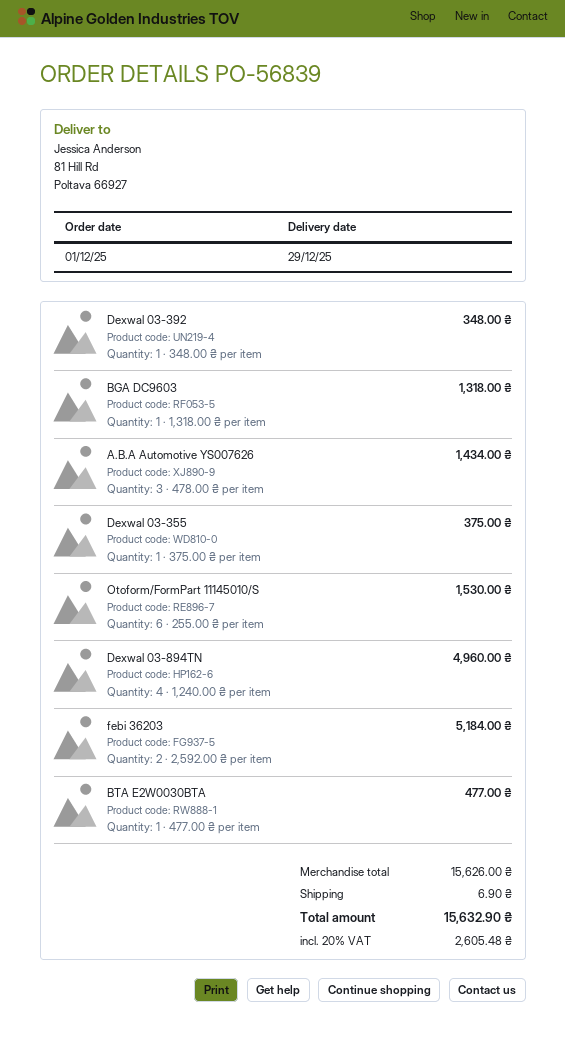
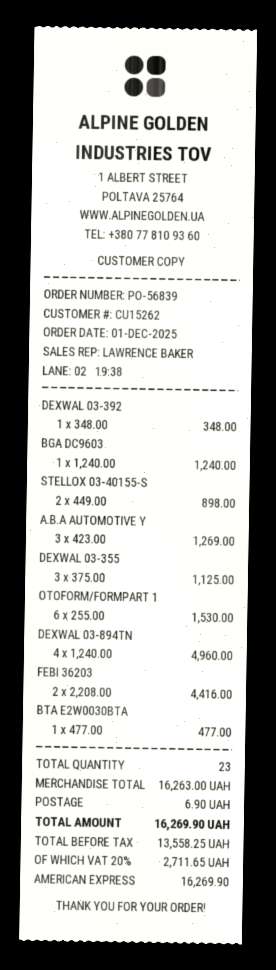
BGA DC9603: 1 x 1318.00 = 1318.00 -> 1 x 1240.00 = 1240.00
A.B.A Automotive YS007626: 3 x 478.00 = 1434.00 -> 3 x 423.00 = 1269.00
Dexwal 03-355: 1 x 375.00 = 375.00 -> 3 x 375.00 = 1125.00
febi 36203: 2 x 2592.00 = 5184.00 -> 2 x 2208.00 = 4416.00
STELLOX 03-40155-S: none -> 2 x 449.00 = 898.00
subtotal: 15626.00 -> 16263.00
tax: 20% = 2605.48 -> 20% = 2711.65
total: 15632.90 -> 16269.90

